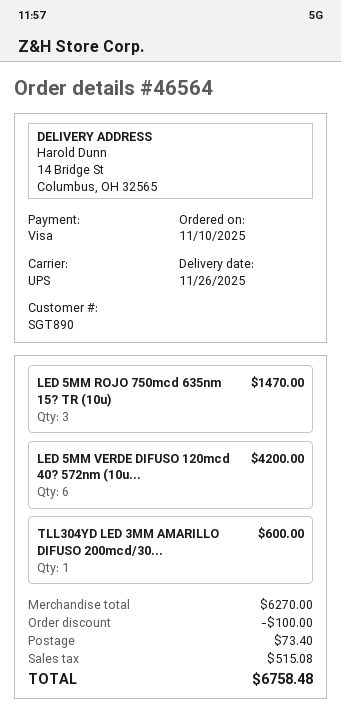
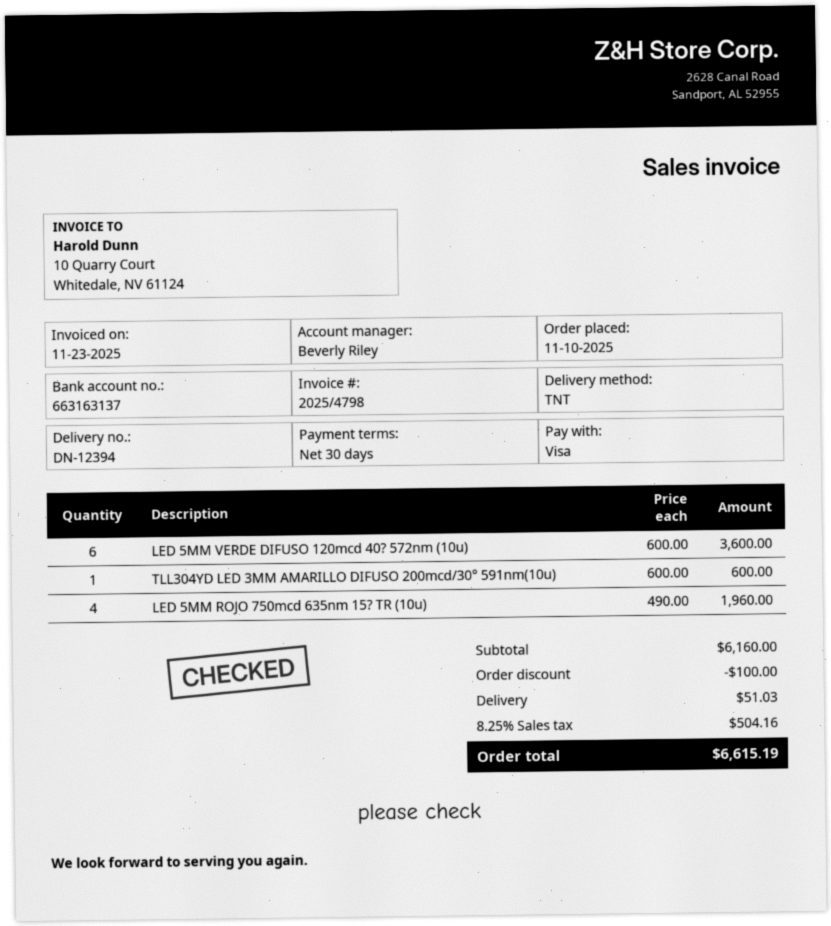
shipping method: UPS -> TNT
LED 5MM ROJO 750mcd 635nm 15? TR (10u): 3 for 1470.00 -> 4 for 1960.00
LED 5MM VERDE DIFUSO 120mcd 40? 572nm (10u...: 6 for 4200.00 -> 6 for 3600.00
subtotal: 6270.00 -> 6160.00
shipping: 73.40 -> 51.03
tax: 515.08 -> 504.16
total: 6758.48 -> 6615.19

